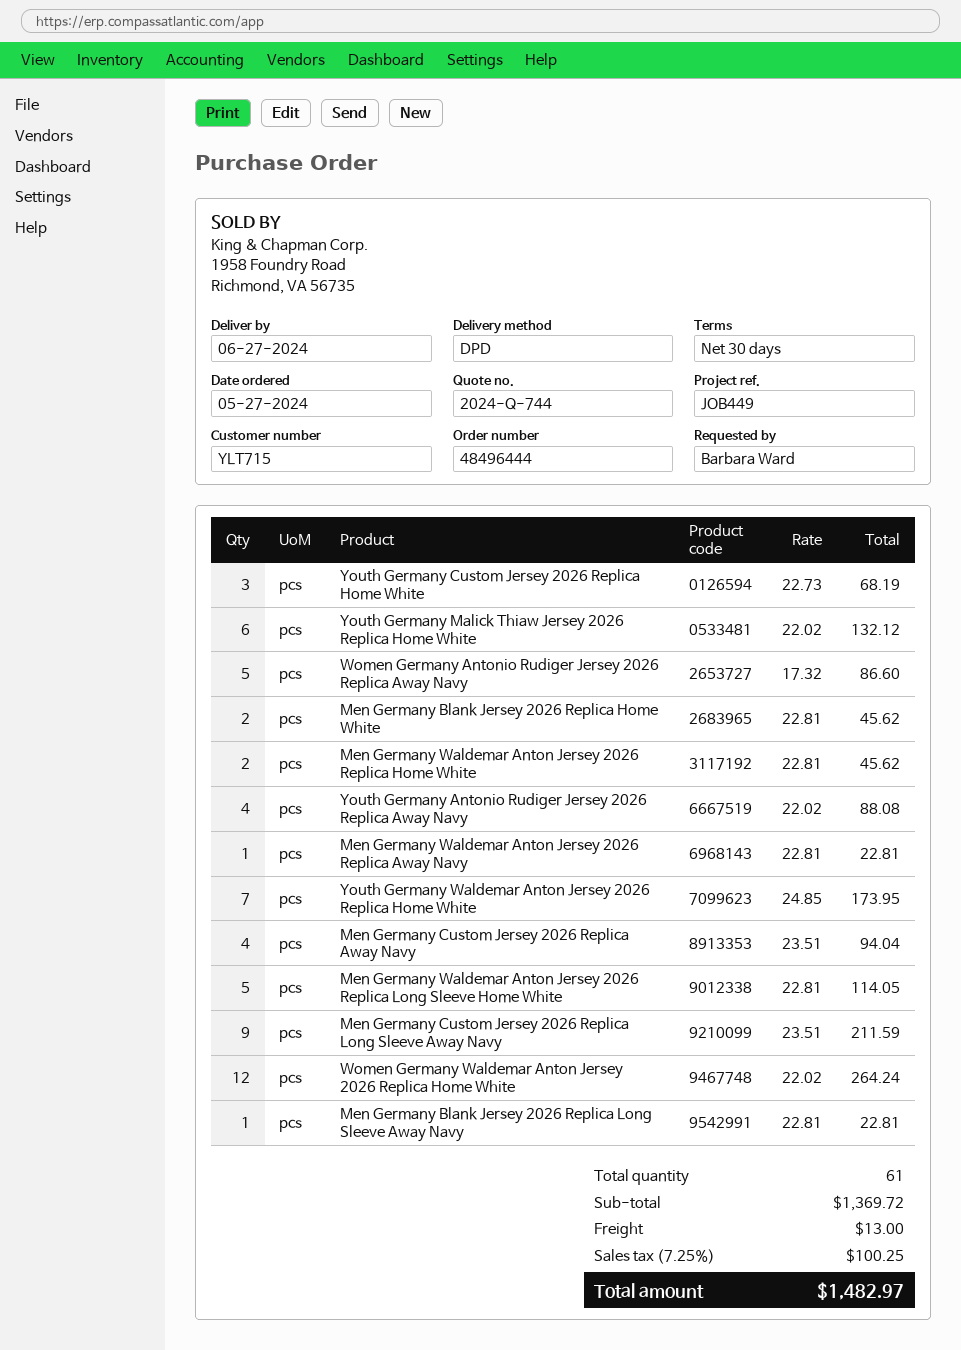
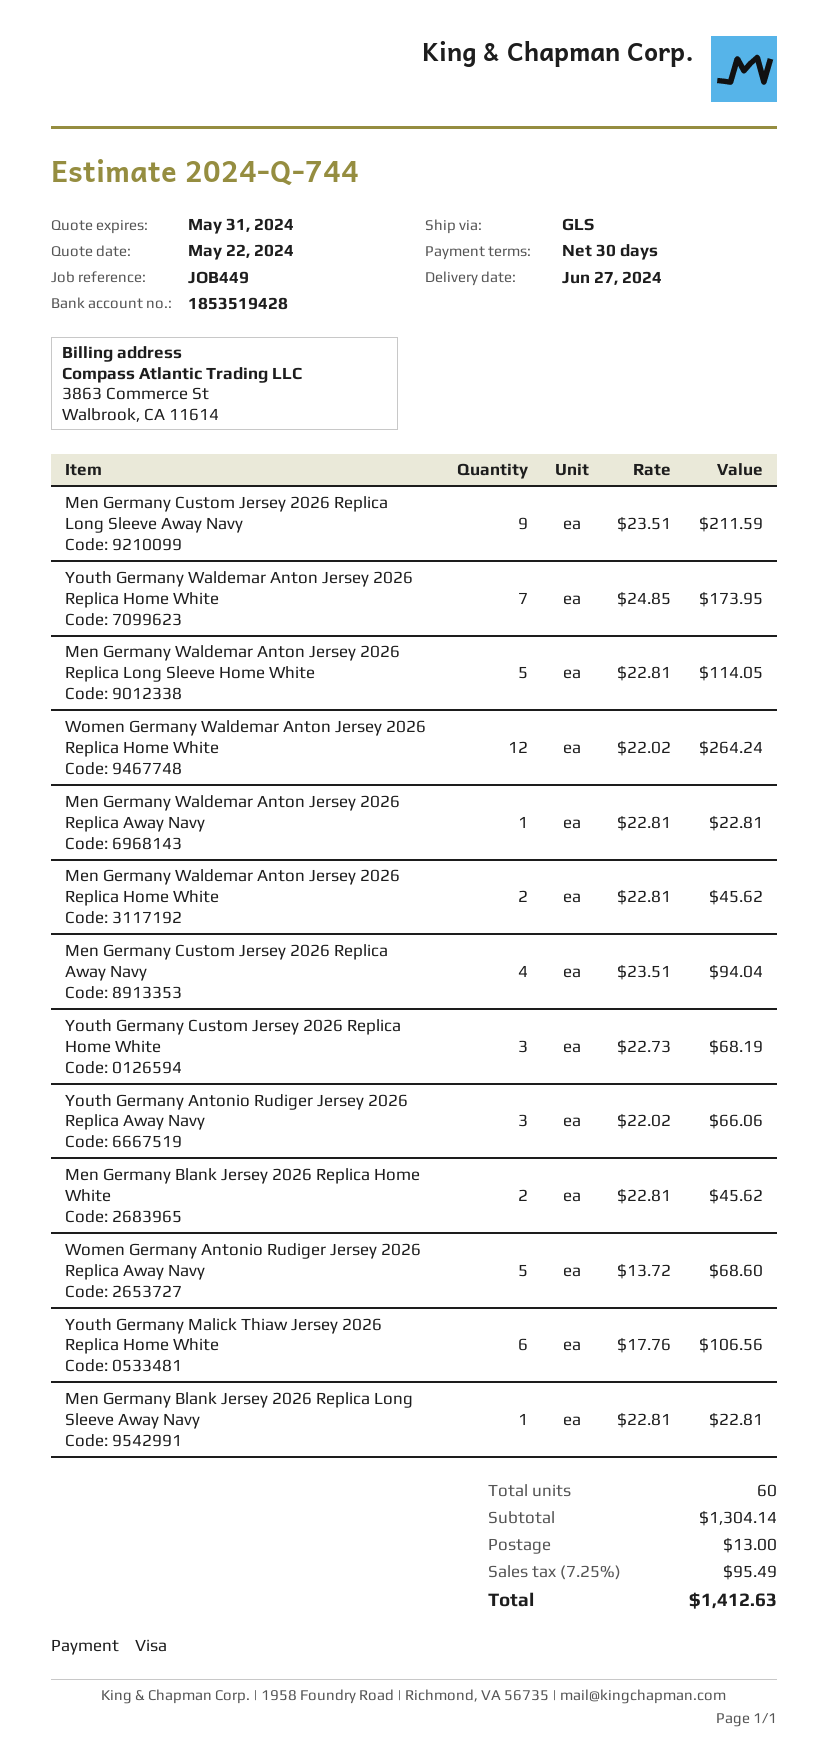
shipping method: DPD -> GLS
Youth Germany Malick Thiaw Jersey 2026 Replica Home White: 6 x 22.02 = 132.12 -> 6 x 17.76 = 106.56
Women Germany Antonio Rudiger Jersey 2026 Replica Away Navy: 5 x 17.32 = 86.60 -> 5 x 13.72 = 68.60
Youth Germany Antonio Rudiger Jersey 2026 Replica Away Navy: 4 x 22.02 = 88.08 -> 3 x 22.02 = 66.06
total quantity: 61 -> 60
subtotal: 1369.72 -> 1304.14
tax: 7.25% = 100.25 -> 7.25% = 95.49
total: 1482.97 -> 1412.63

